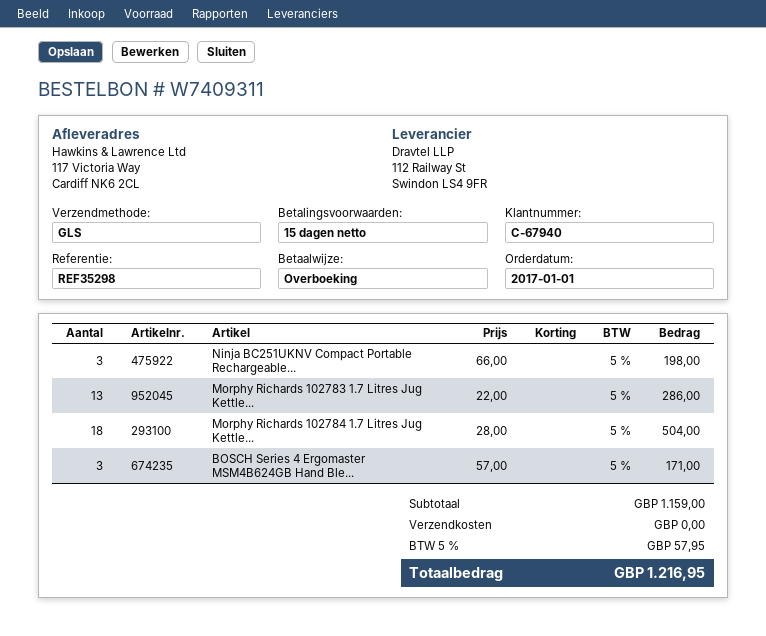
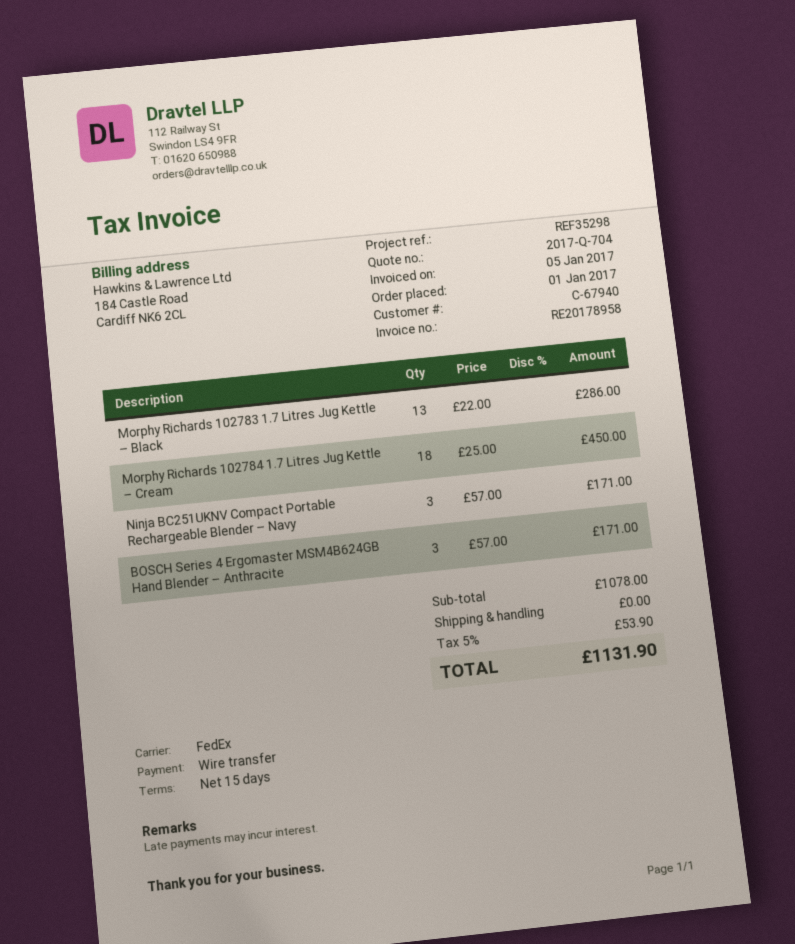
shipping method: GLS -> FedEx
Ninja BC251UKNV Compact Portable Rechargeable...: 3 x 66.00 = 198.00 -> 3 x 57.00 = 171.00
Morphy Richards 102784 1.7 Litres Jug Kettle...: 18 x 28.00 = 504.00 -> 18 x 25.00 = 450.00
subtotal: 1159.00 -> 1078.00
tax: 5% = 57.95 -> 5% = 53.90
total: 1216.95 -> 1131.90

